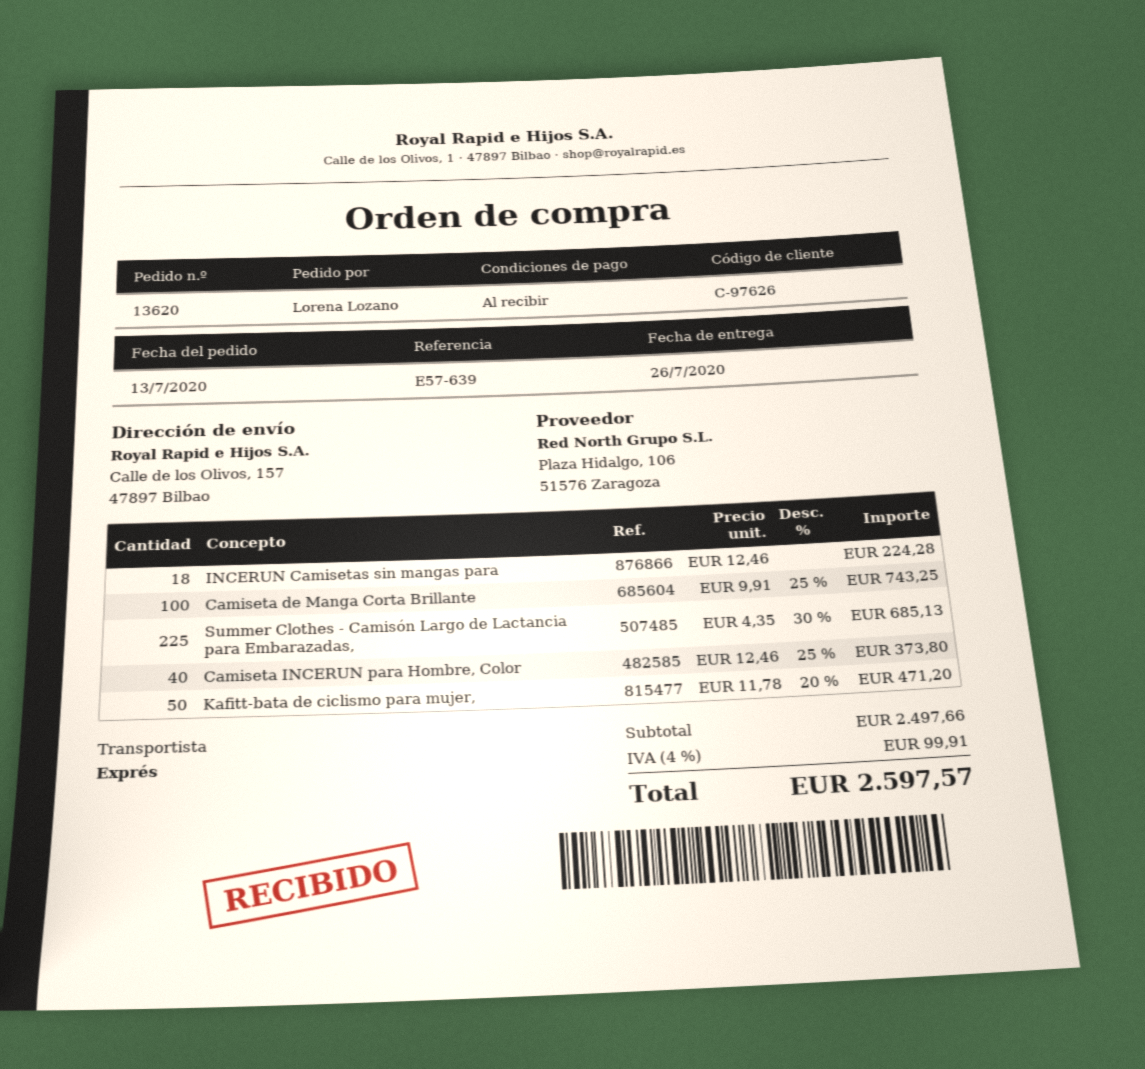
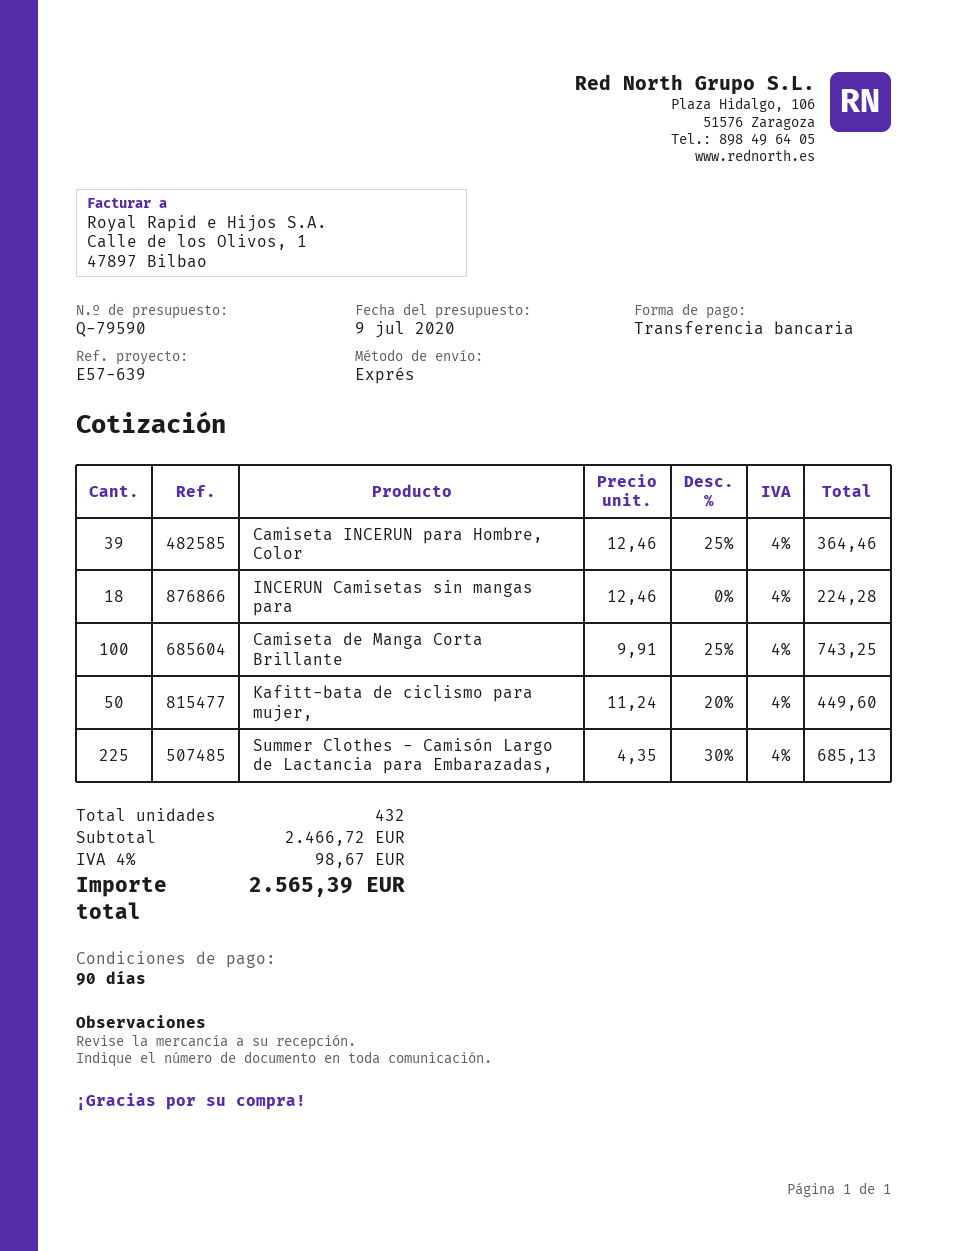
payment terms: on receipt -> 90 days
Camiseta INCERUN para Hombre, Color: 40 x 12.46 - 25% = 373.80 -> 39 x 12.46 - 25% = 364.46
Kafitt-bata de ciclismo para mujer,: 50 x 11.78 - 20% = 471.20 -> 50 x 11.24 - 20% = 449.60
subtotal: 2497.66 -> 2466.72
tax: 4% = 99.91 -> 4% = 98.67
total: 2597.57 -> 2565.39

